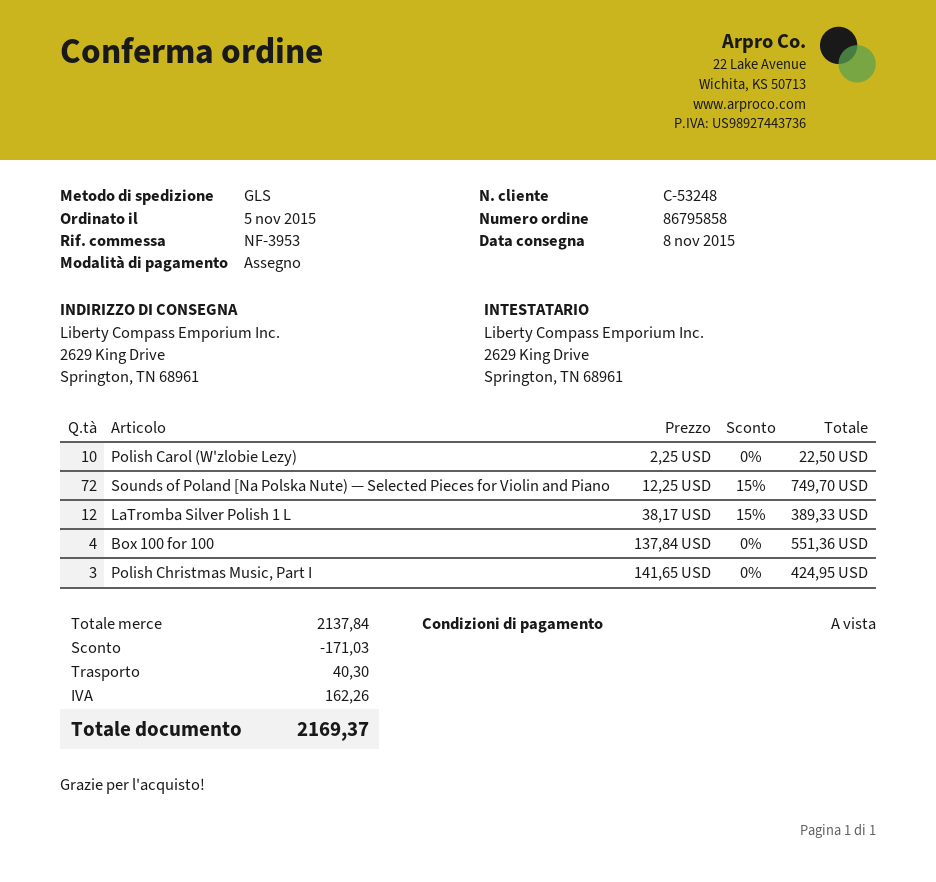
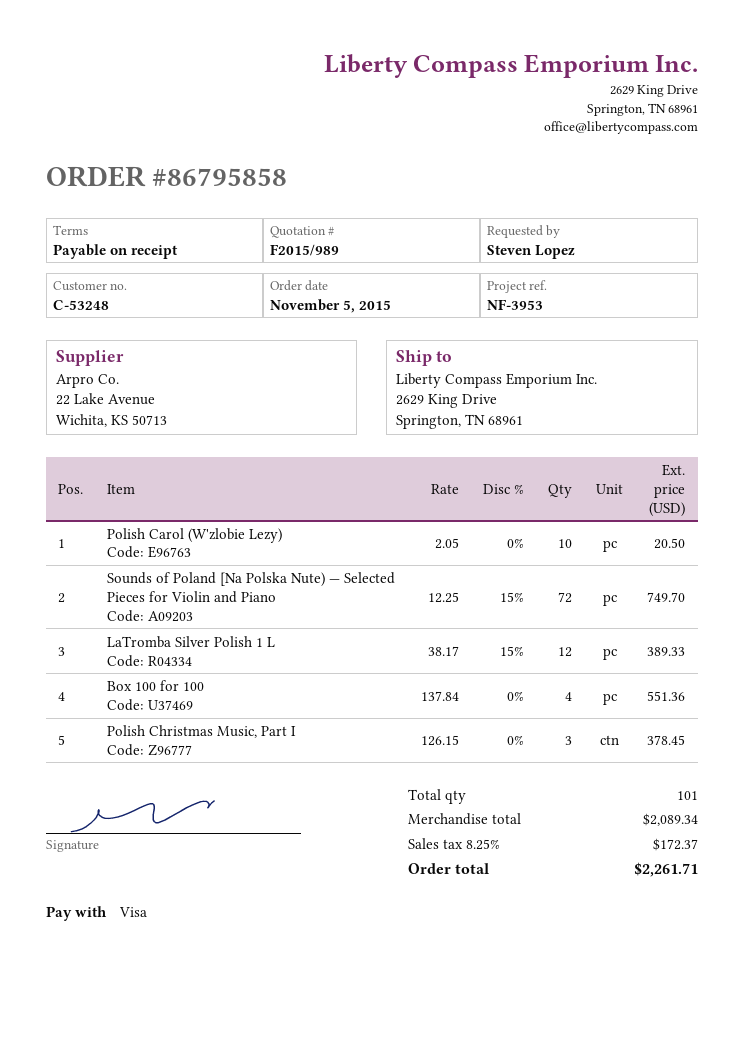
payment method: cheque -> Visa
Polish Carol (W'zlobie Lezy): 10 x 2.25 = 22.50 -> 10 x 2.05 = 20.50
Polish Christmas Music, Part I: 3 x 141.65 = 424.95 -> 3 x 126.15 = 378.45
subtotal: 2137.84 -> 2089.34
discount: 171.03 -> none
shipping: 40.30 -> none
tax: 162.26 -> 172.37
total: 2169.37 -> 2261.71

